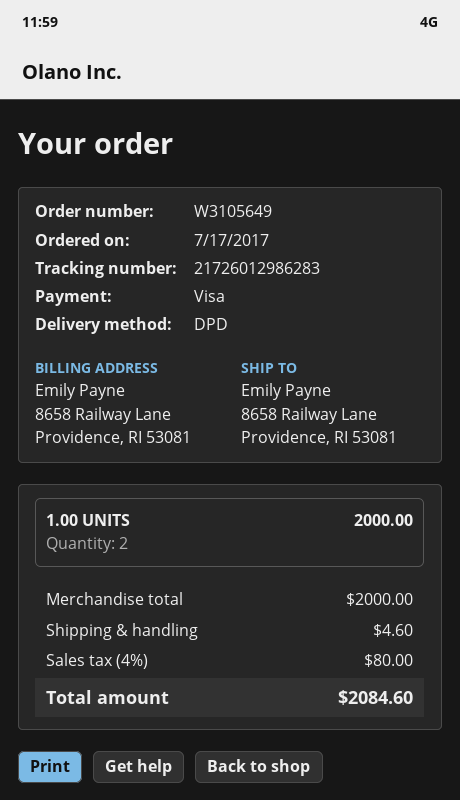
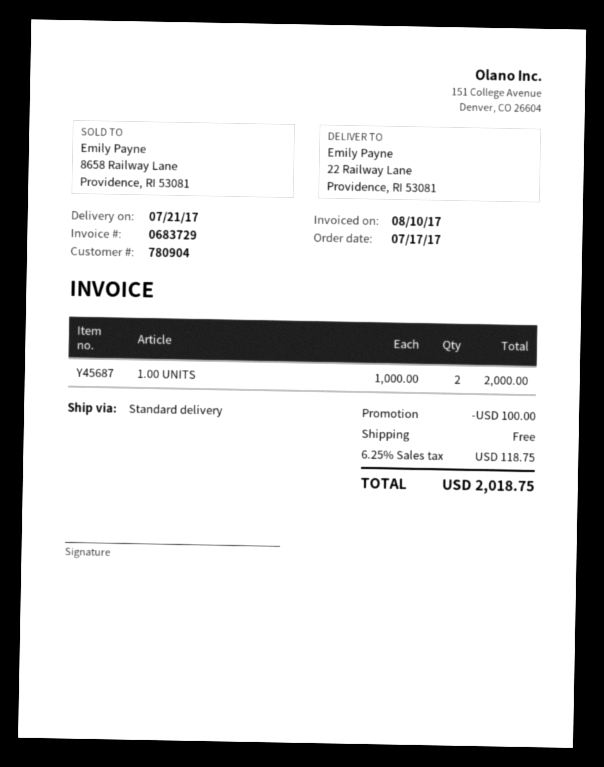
shipping method: DPD -> standard
ship to: 8658 Railway Lane, Providence, RI 53081 -> 22 Railway Lane, Providence, RI 53081
discount: none -> 100.00
shipping: 4.60 -> 0.00
tax: 4% = 80.00 -> 6.25% = 118.75
total: 2084.60 -> 2018.75

